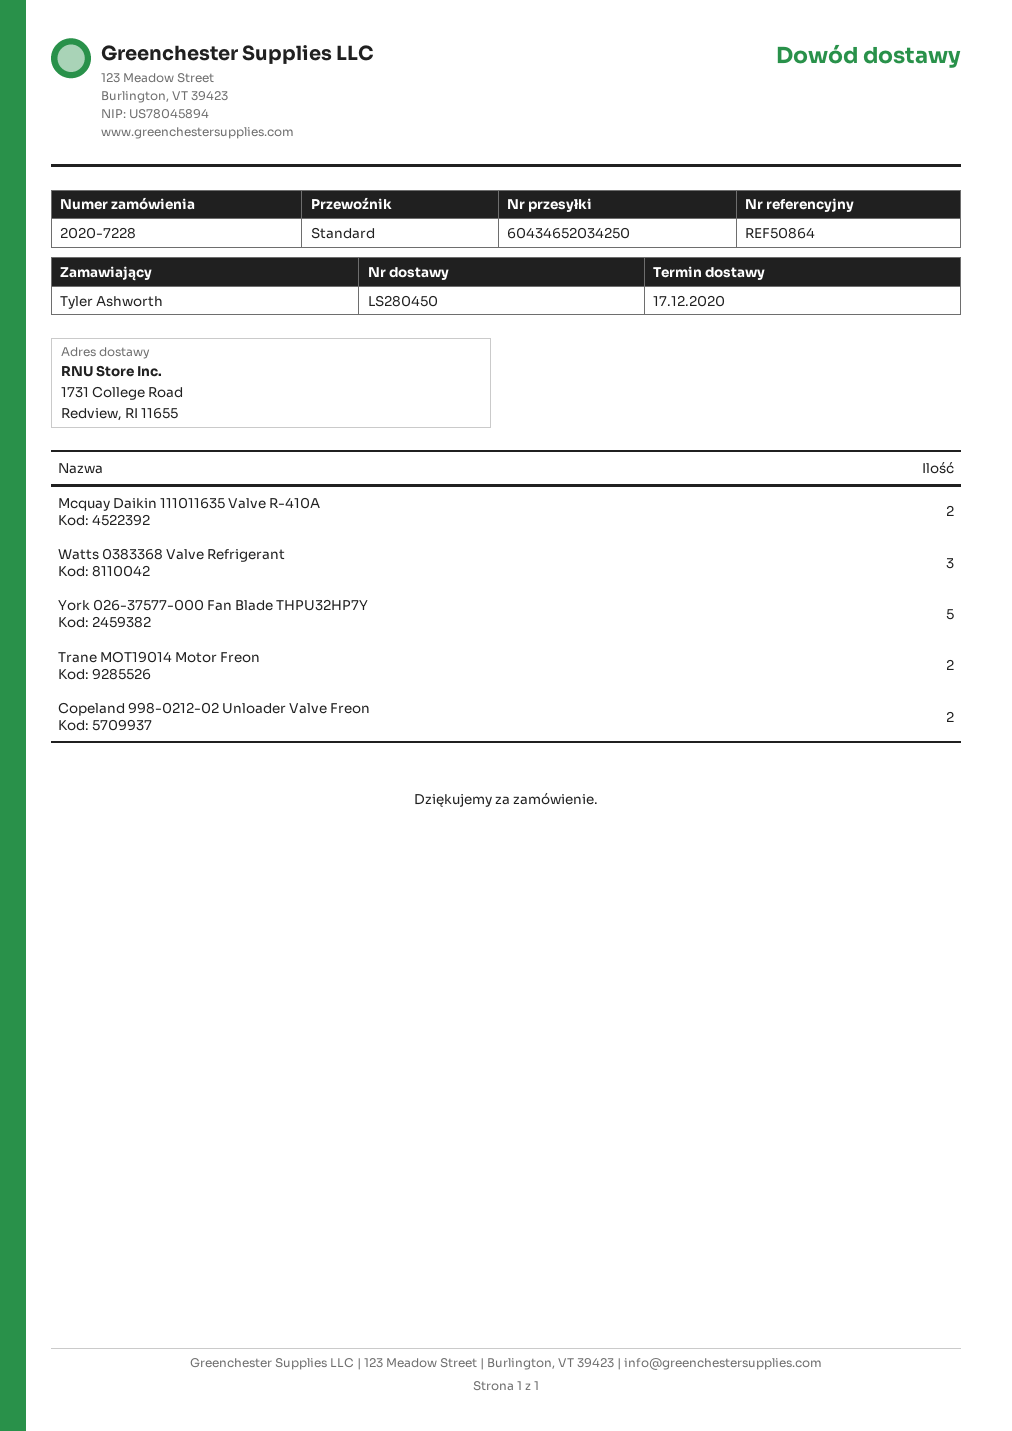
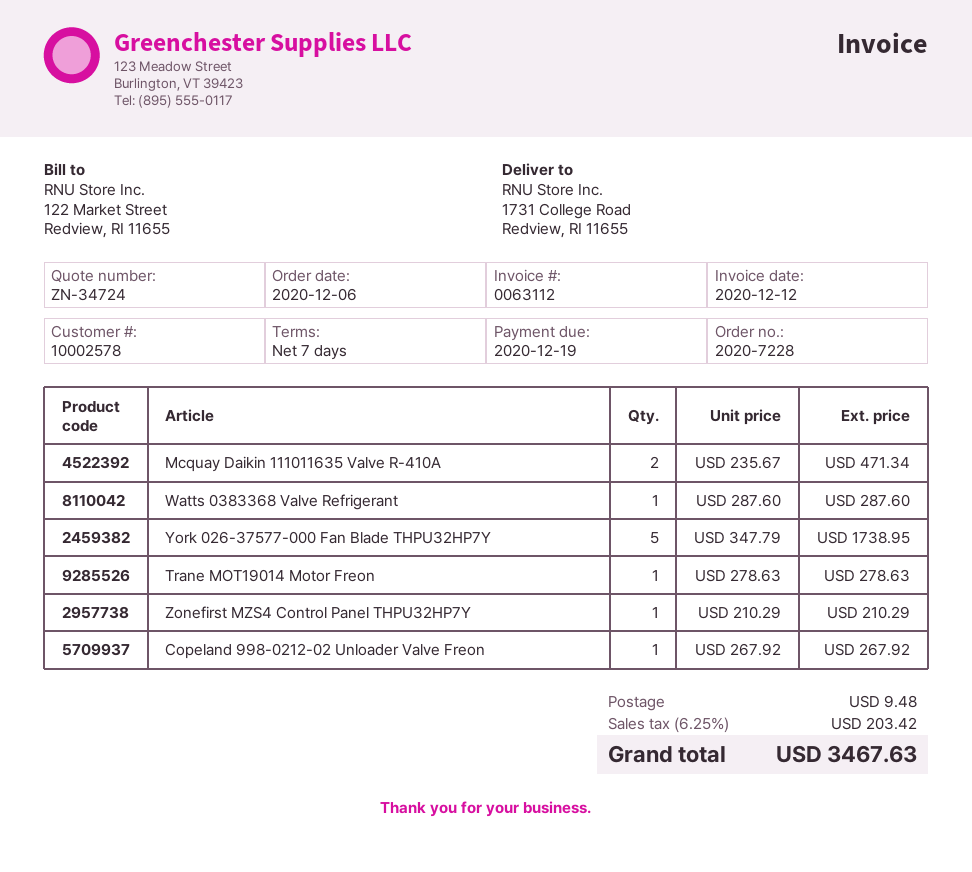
Watts 0383368 Valve Refrigerant: 3 -> 1
Trane MOT19014 Motor Freon: 2 -> 1
Copeland 998-0212-02 Unloader Valve Freon: 2 -> 1
Zonefirst MZS4 Control Panel THPU32HP7Y: none -> 1

